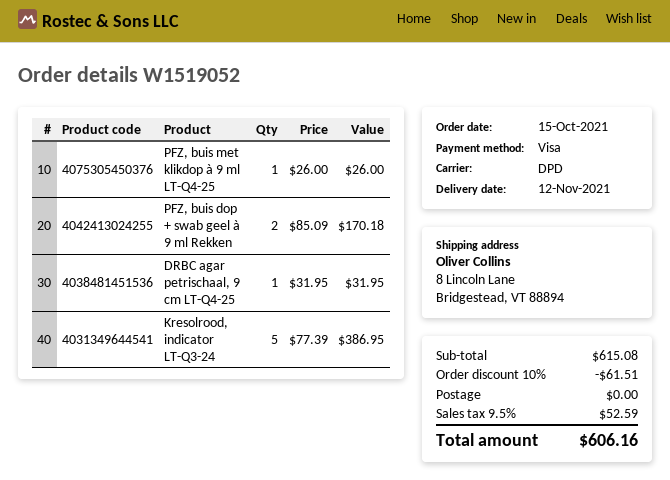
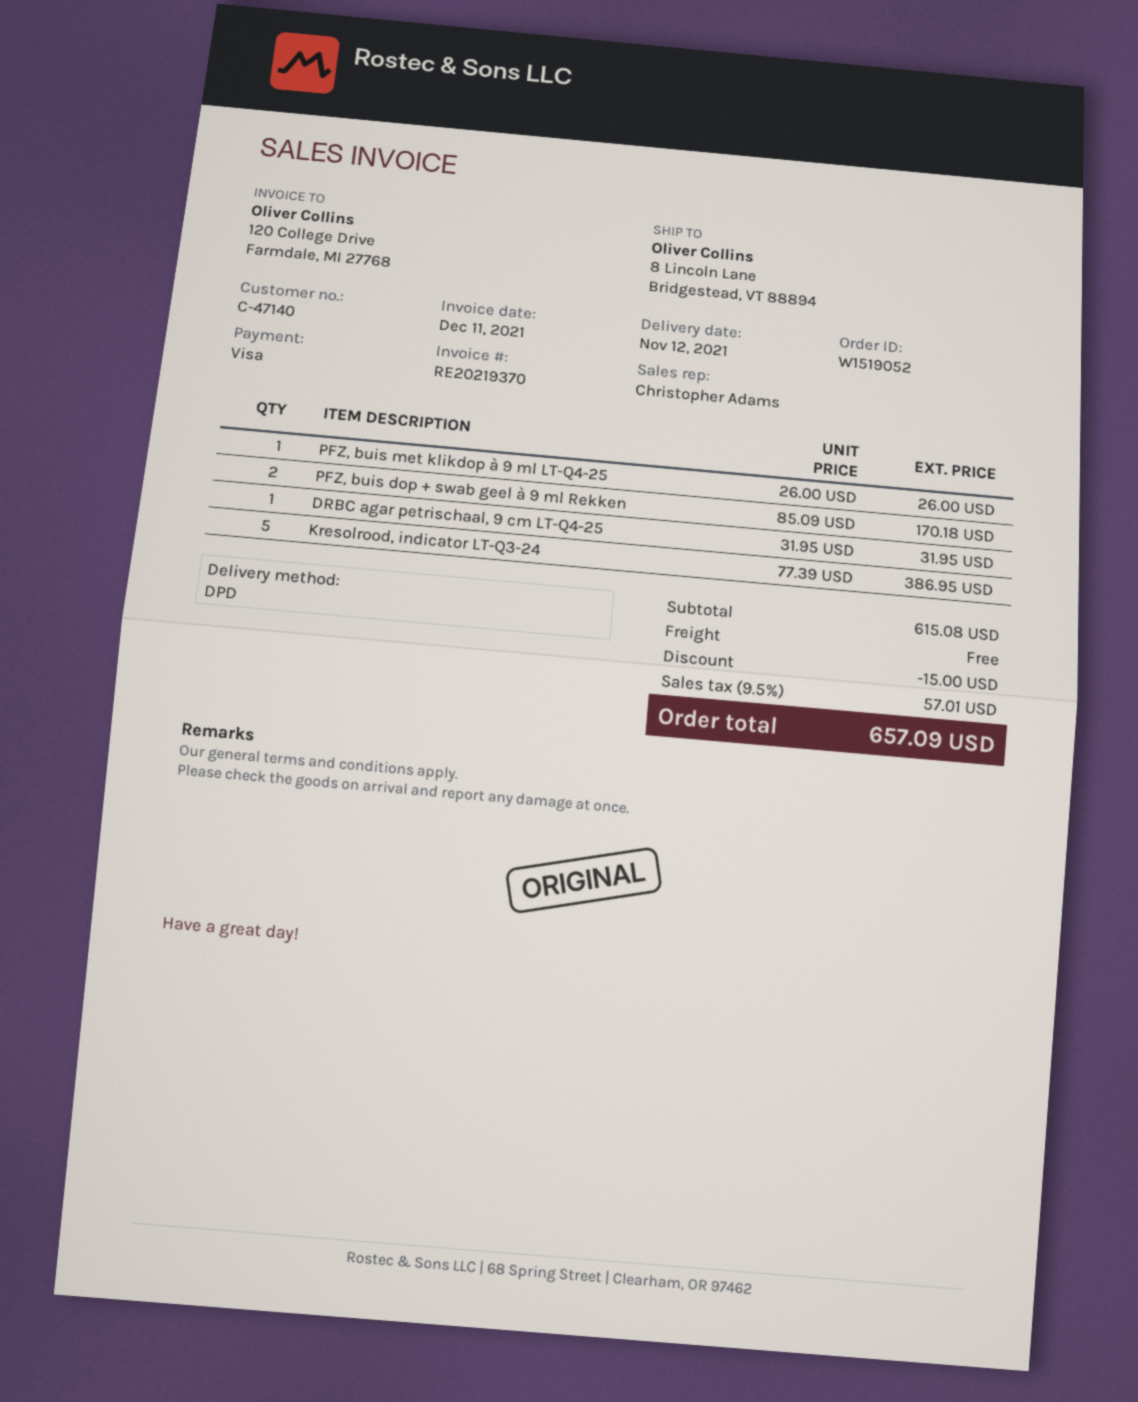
discount: 61.51 -> 15.00
tax: 9.5% = 52.59 -> 9.5% = 57.01
total: 606.16 -> 657.09

